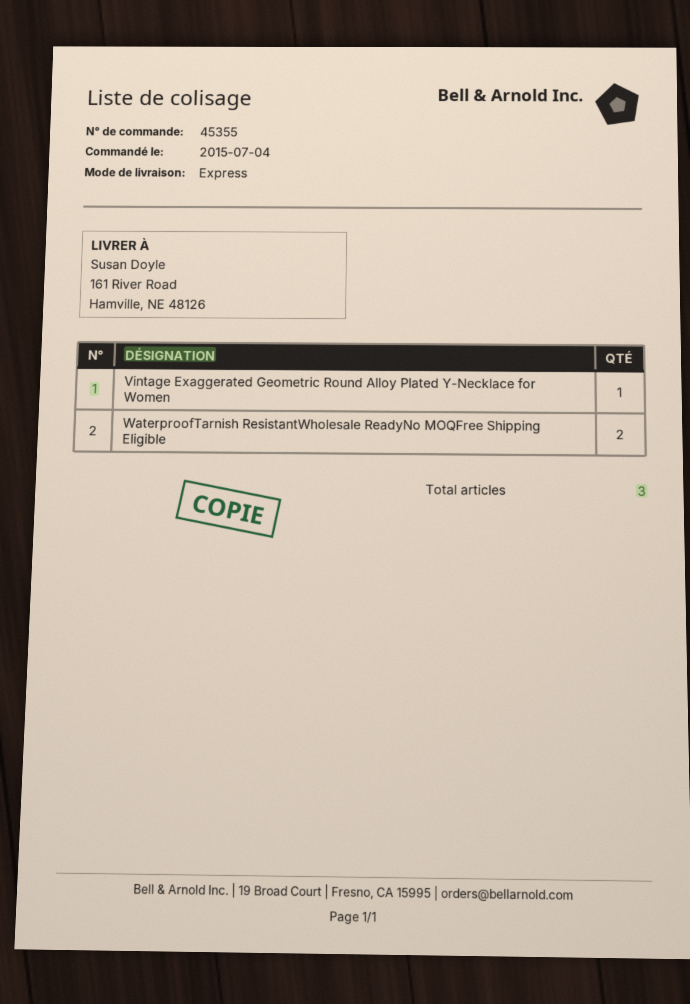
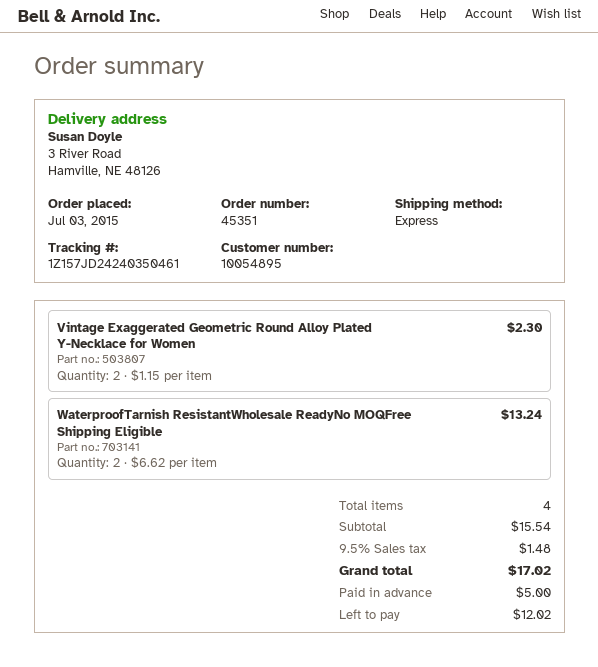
order number: 45355 -> 45351
order date: 2015-07-04 -> 2015-07-03
ship to: 161 River Road, Hamville, NE 48126 -> 3 River Road, Hamville, NE 48126
Vintage Exaggerated Geometric Round Alloy Plated Y-Necklace for Women: 1 -> 2
total quantity: 3 -> 4

